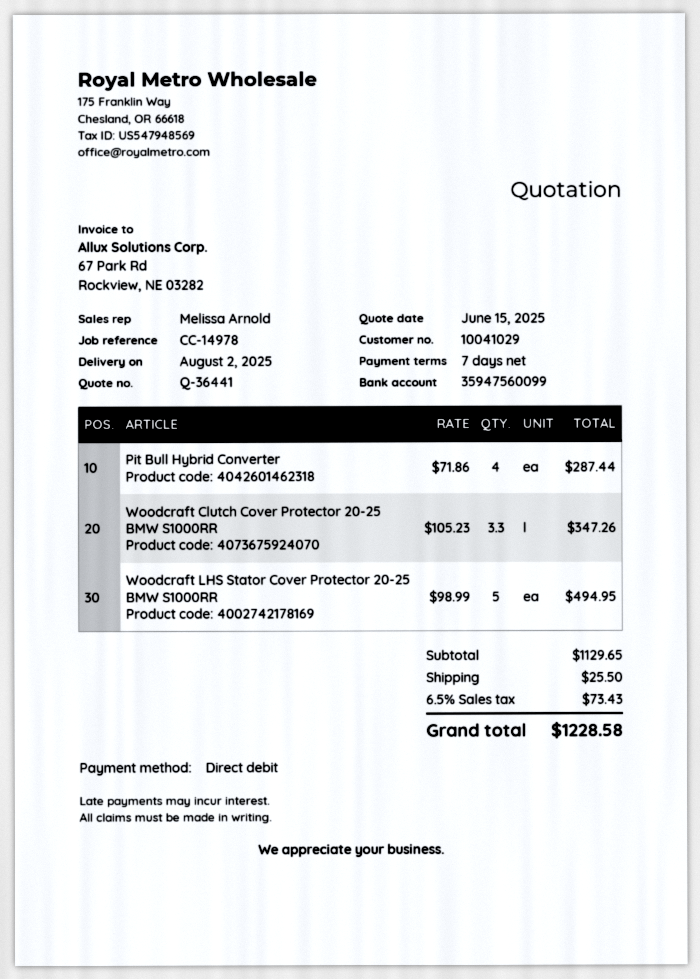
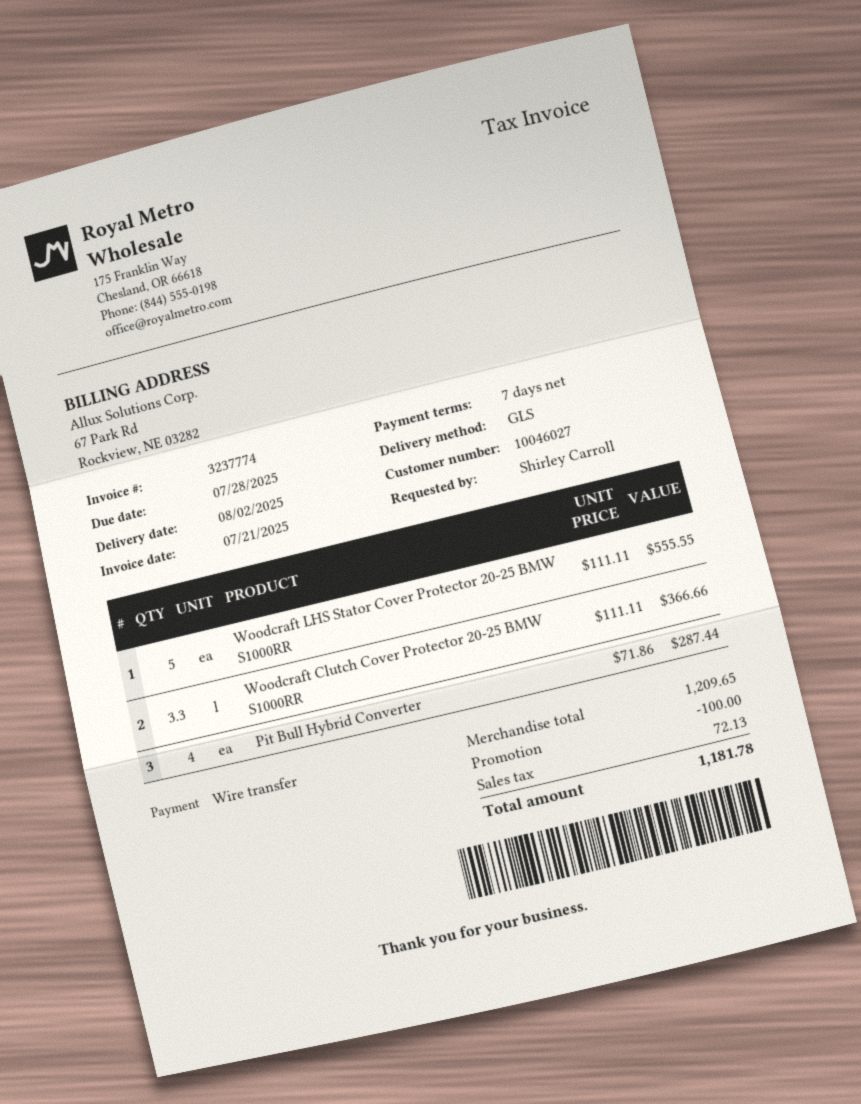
customer number: 10041029 -> 10046027
payment method: direct debit -> bank transfer
Woodcraft Clutch Cover Protector 20-25 BMW S1000RR: 3.3 x 105.23 = 347.26 -> 3.3 x 111.11 = 366.66
Woodcraft LHS Stator Cover Protector 20-25 BMW S1000RR: 5 x 98.99 = 494.95 -> 5 x 111.11 = 555.55
subtotal: 1129.65 -> 1209.65
discount: none -> 100.00
shipping: 25.50 -> none
tax: 73.43 -> 72.13
total: 1228.58 -> 1181.78

